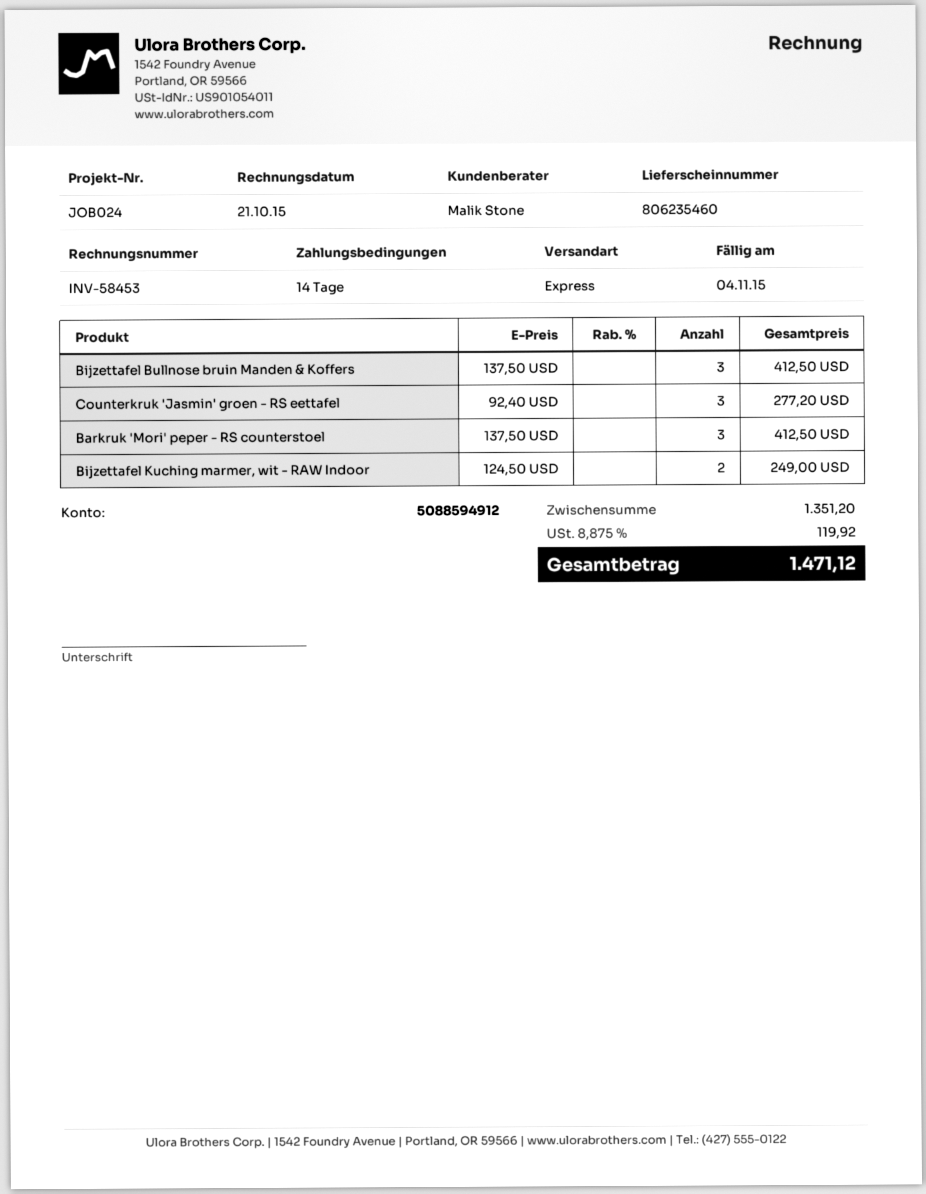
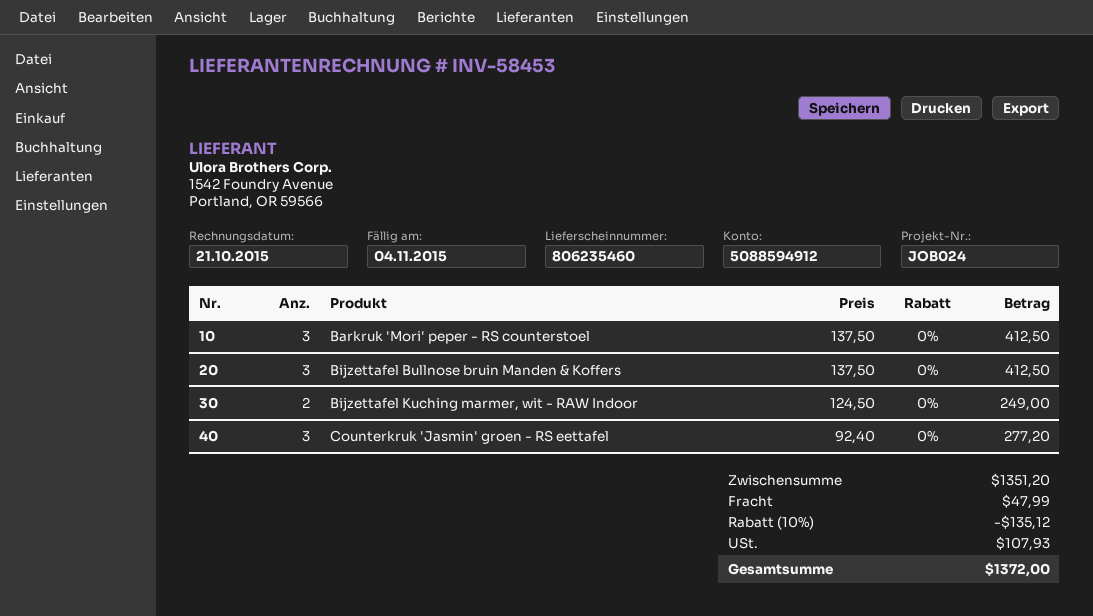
discount: none -> 10% = 135.12
shipping: none -> 47.99
tax: 119.92 -> 107.93
total: 1471.12 -> 1372.00

